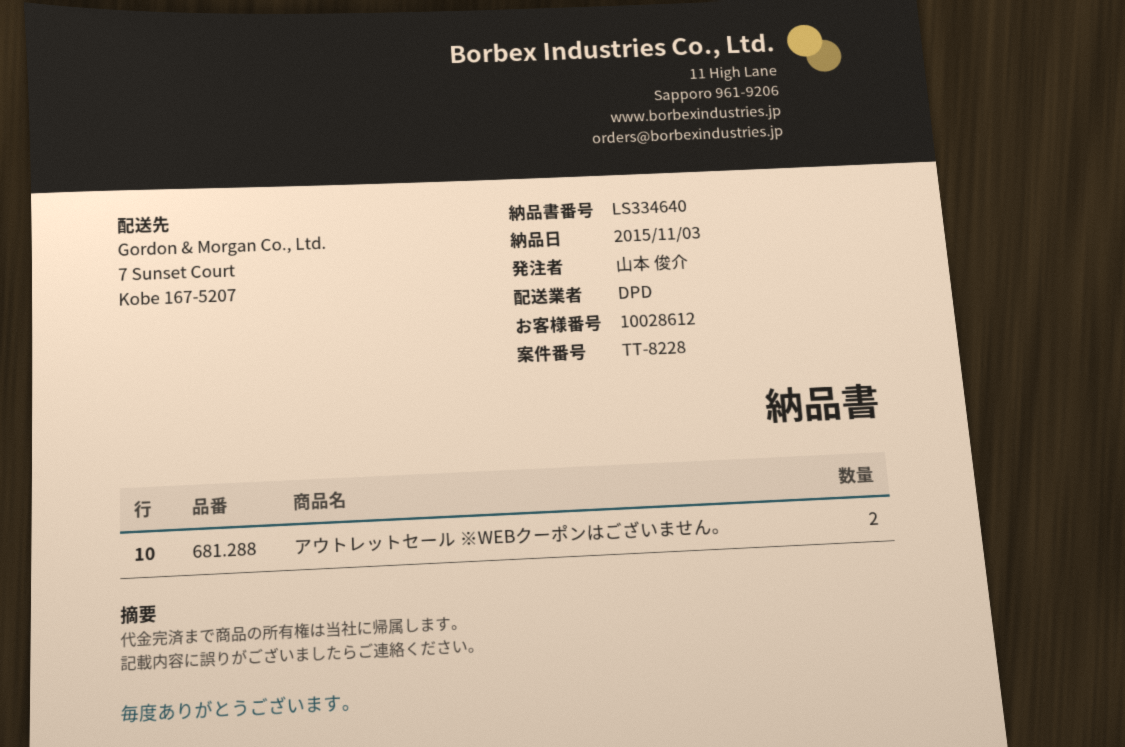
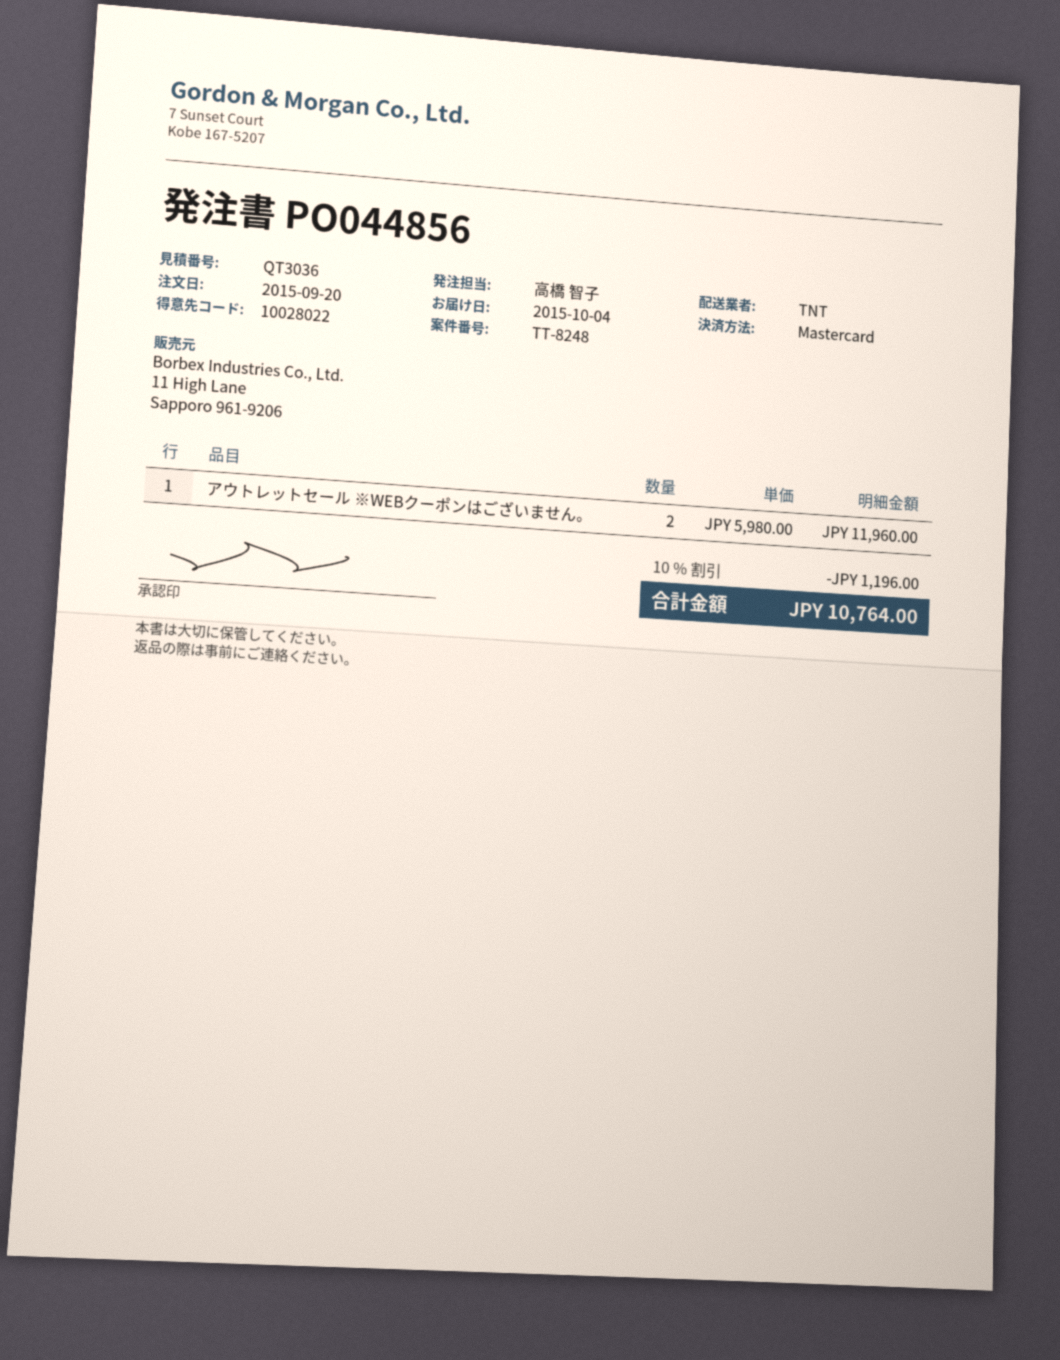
delivery date: 2015-11-03 -> 2015-10-04
customer number: 10028612 -> 10028022
reference: TT-8228 -> TT-8248
ordered by: 山本 俊介 -> 高橋 智子
shipping method: DPD -> TNT

